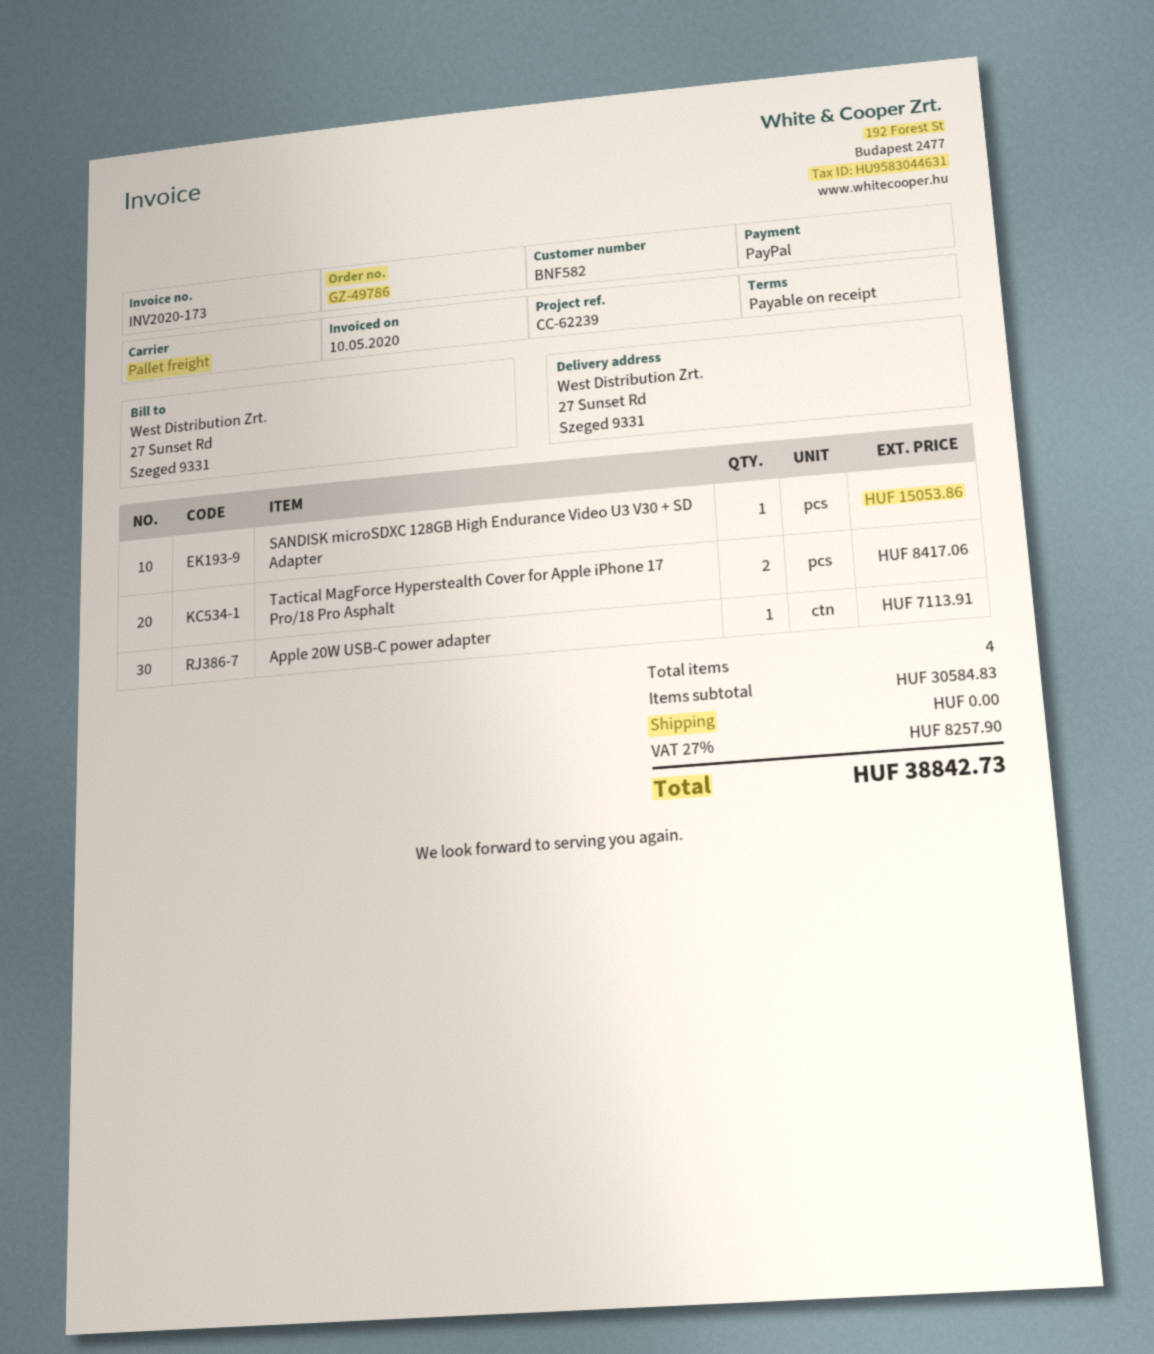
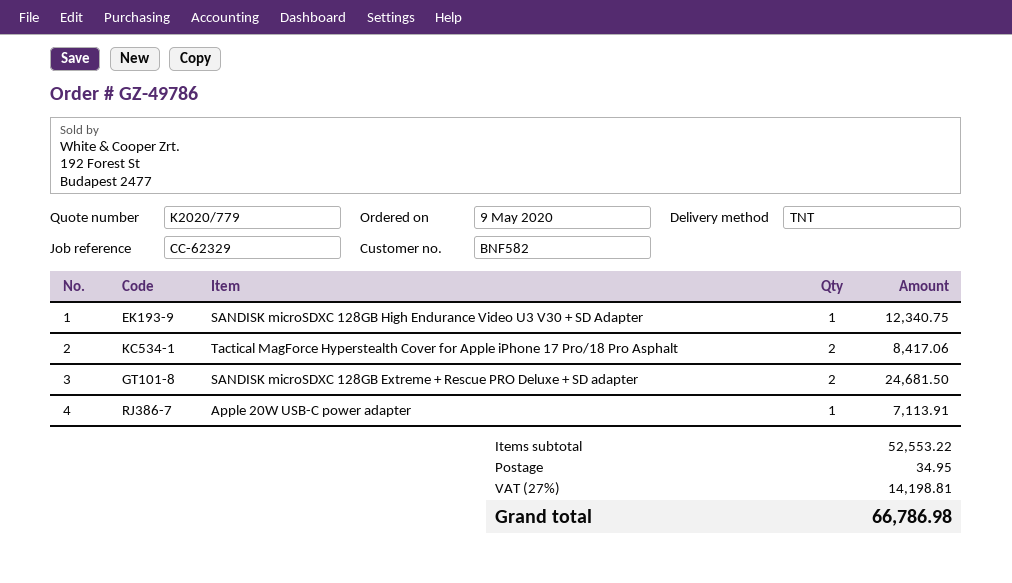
reference: CC-62239 -> CC-62329
shipping method: pallet freight -> TNT
SANDISK microSDXC 128GB High Endurance Video U3 V30 + SD Adapter: 1 for 15053.86 -> 1 for 12340.75
SANDISK microSDXC 128GB Extreme + Rescue PRO Deluxe + SD adapter: none -> 2 for 24681.50
subtotal: 30584.83 -> 52553.22
shipping: 0.00 -> 34.95
tax: 27% = 8257.90 -> 27% = 14198.81
total: 38842.73 -> 66786.98

